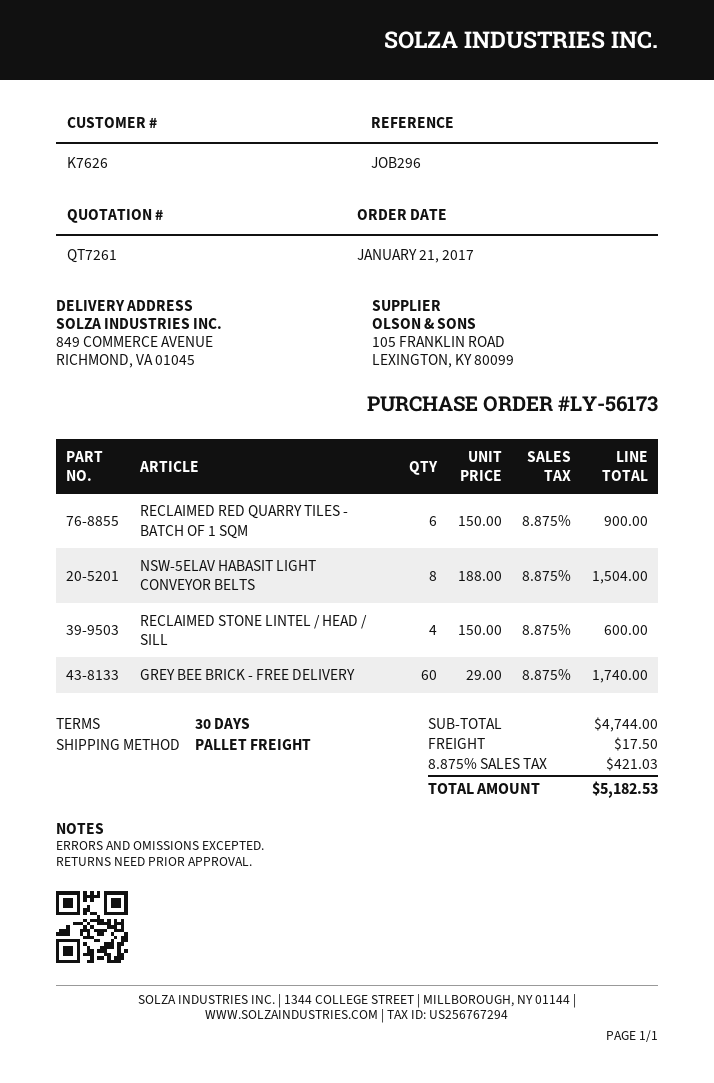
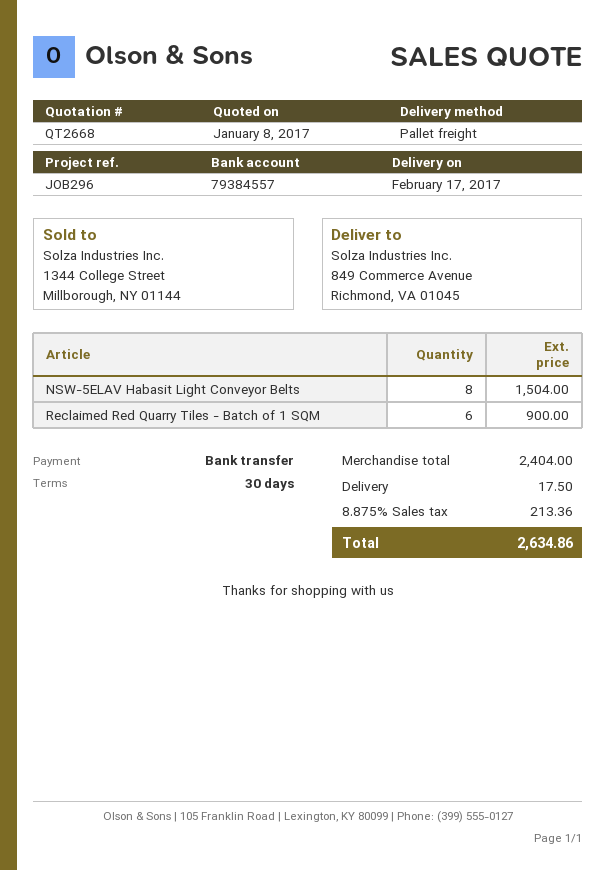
quote number: QT7261 -> QT2668
RECLAIMED STONE LINTEL / HEAD / SILL: 4 for 600.00 -> none
GREY BEE BRICK - FREE DELIVERY: 60 for 1740.00 -> none
subtotal: 4744.00 -> 2404.00
tax: 8.875% = 421.03 -> 8.875% = 213.36
total: 5182.53 -> 2634.86

